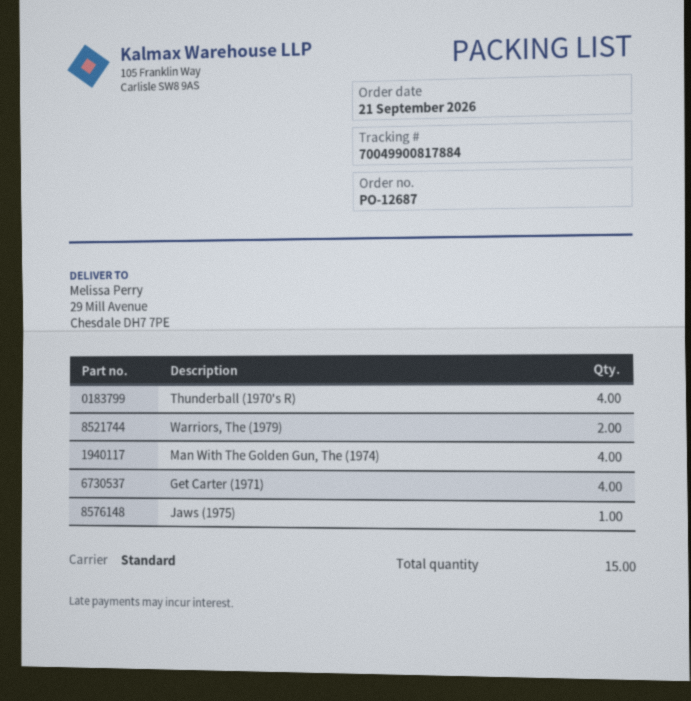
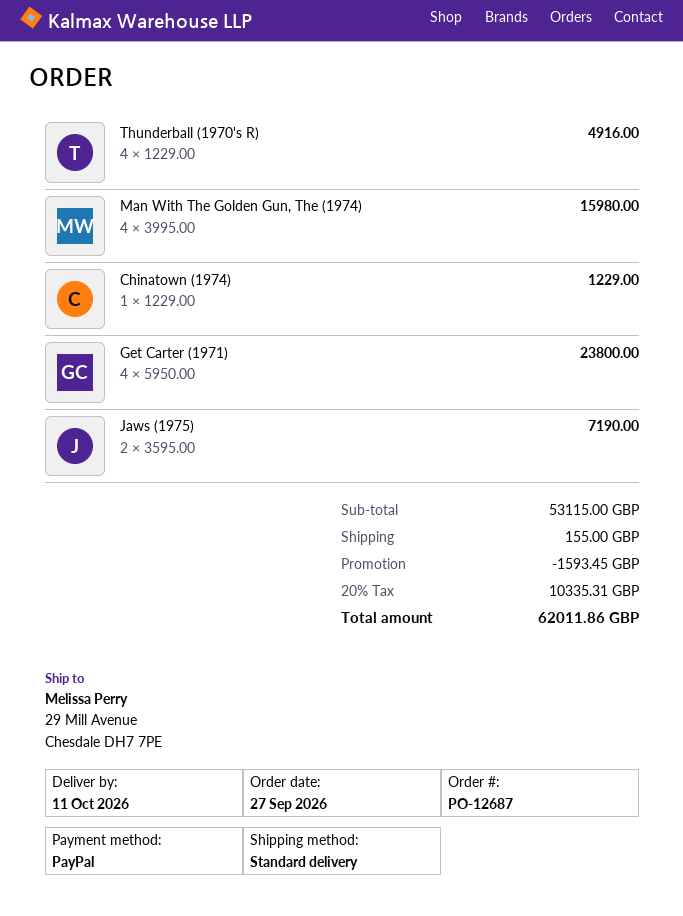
order date: 2026-09-21 -> 2026-09-27
Warriors, The (1979): 2 -> none
Jaws (1975): 1 -> 2
Chinatown (1974): none -> 1

